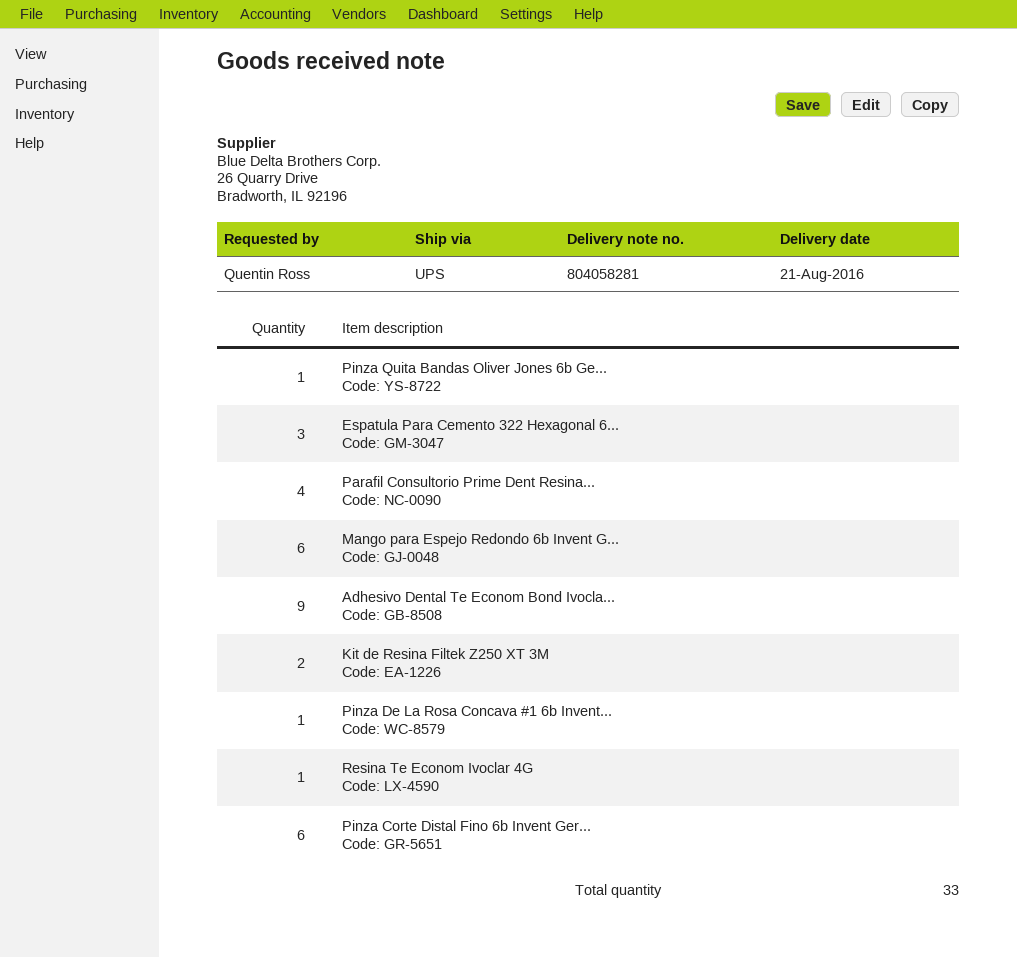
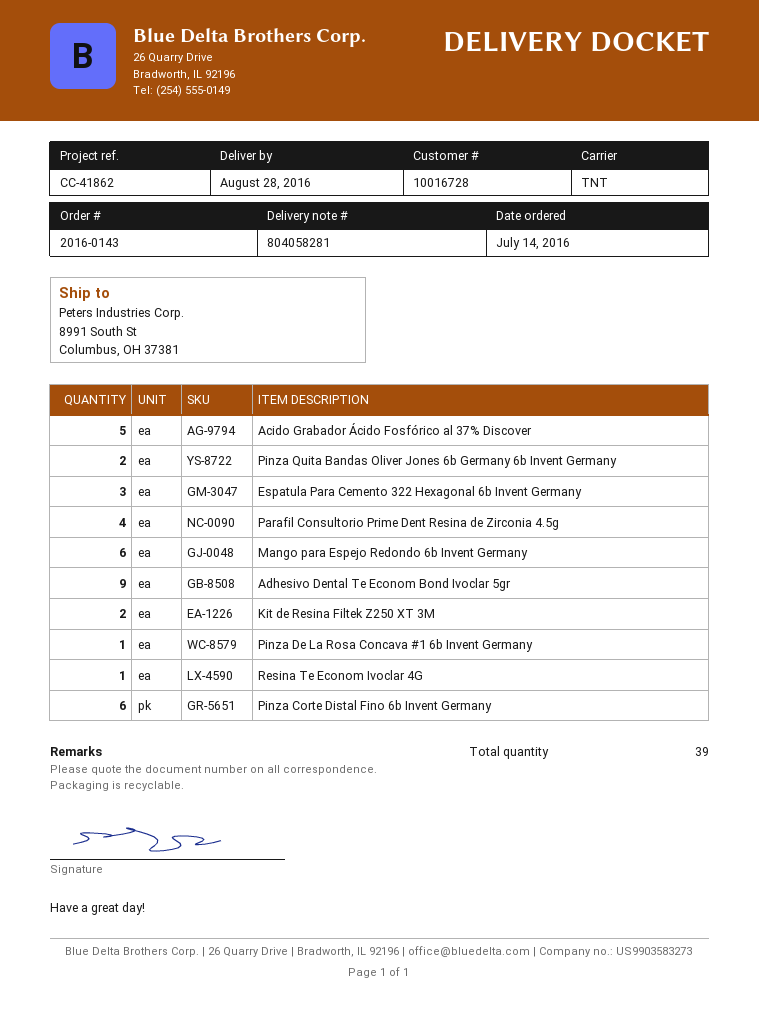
delivery date: 2016-08-21 -> 2016-08-28
shipping method: UPS -> TNT
Pinza Quita Bandas Oliver Jones 6b Ge...: 1 -> 2
Acido Grabador Ácido Fosfórico al 37% Discover: none -> 5
total quantity: 33 -> 39

